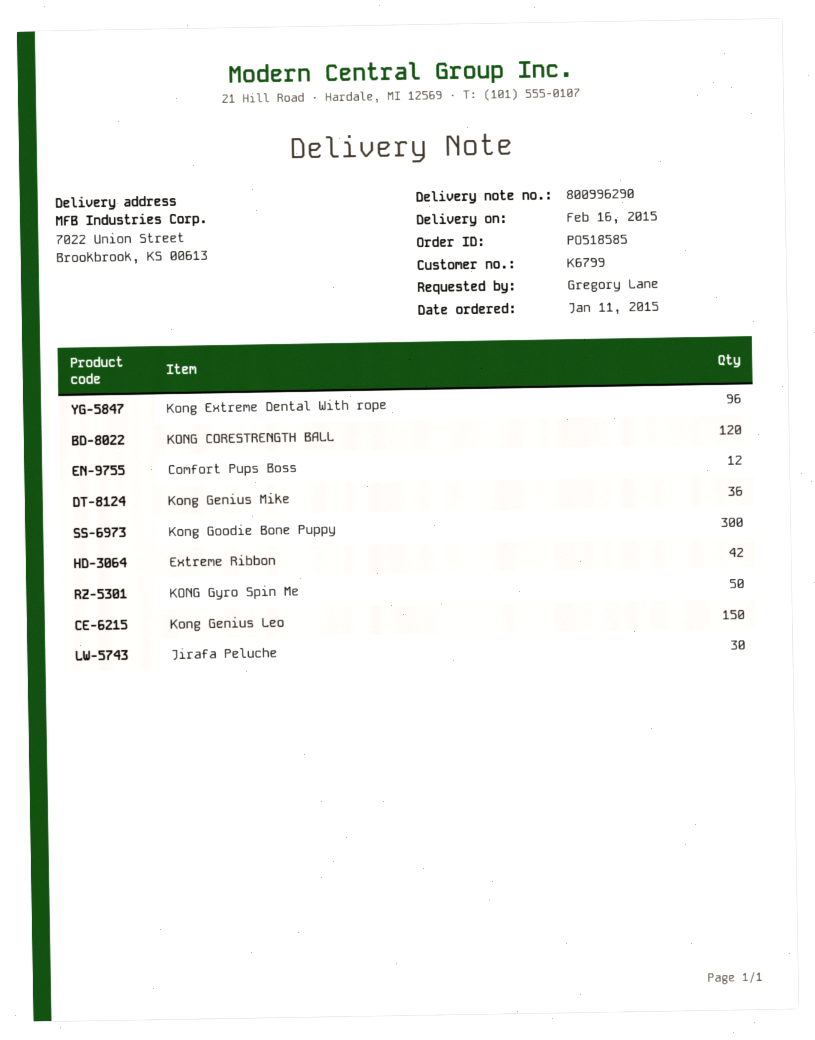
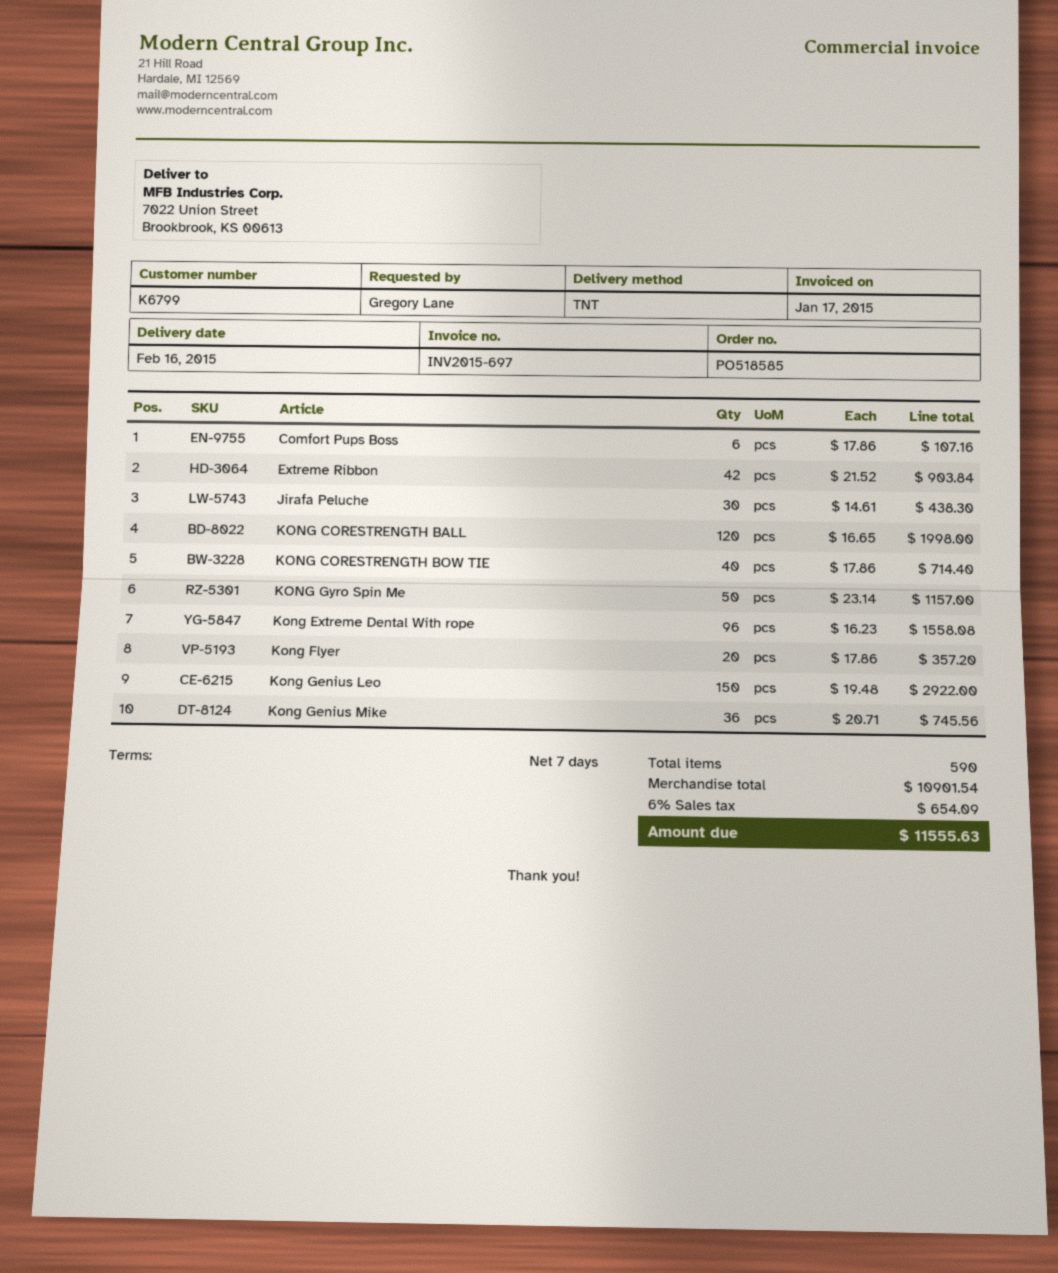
Comfort Pups Boss: 12 -> 6
Kong Goodie Bone Puppy: 300 -> none
KONG CORESTRENGTH BOW TIE: none -> 40
Kong Flyer: none -> 20

